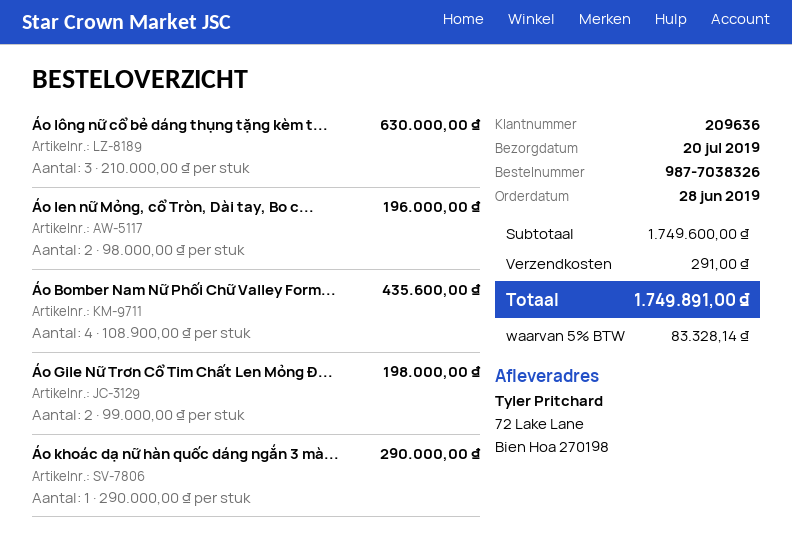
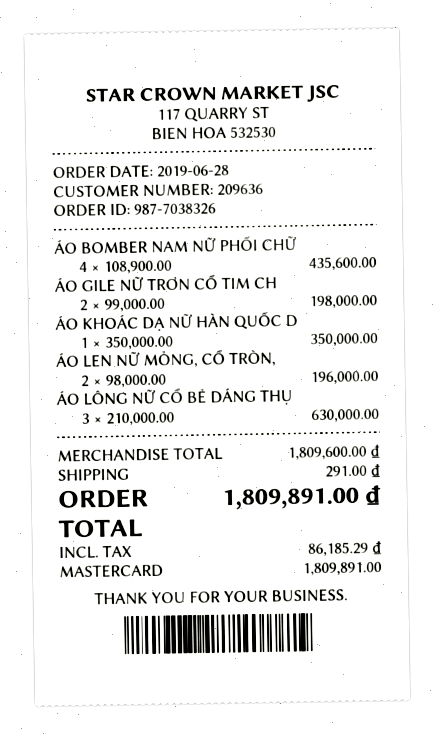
Áo khoác dạ nữ hàn quốc dáng ngắn 3 mà...: 1 x 290000.00 = 290000.00 -> 1 x 350000.00 = 350000.00
subtotal: 1749600.00 -> 1809600.00
tax: 83328.14 -> 86185.29
total: 1749891.00 -> 1809891.00

